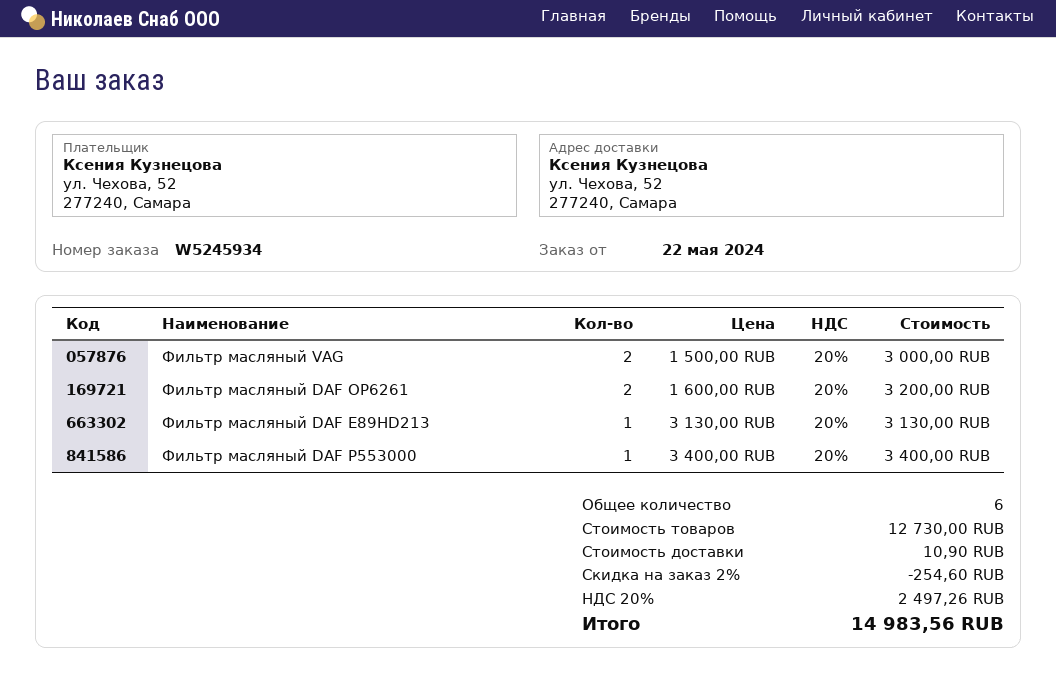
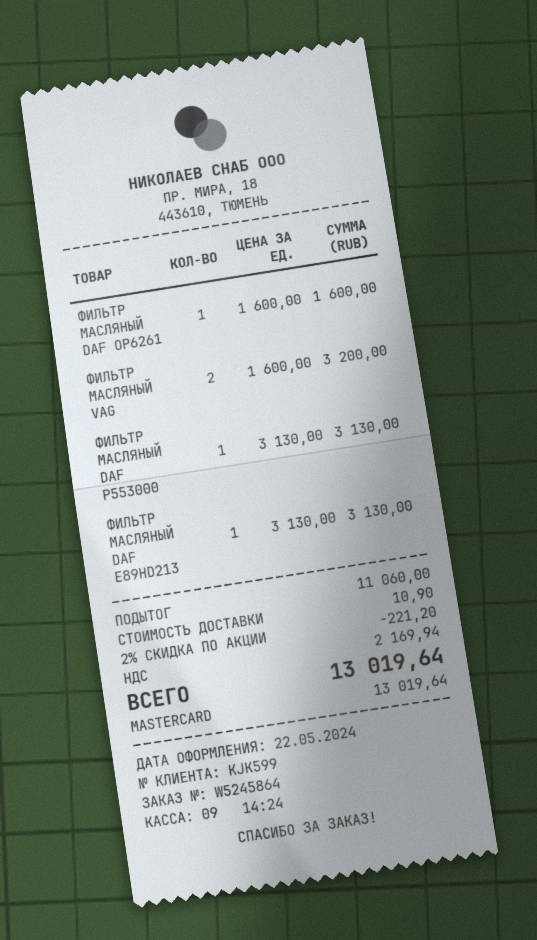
order number: W5245934 -> W5245864
Фильтр масляный VAG: 2 x 1500.00 = 3000.00 -> 2 x 1600.00 = 3200.00
Фильтр масляный DAF OP6261: 2 x 1600.00 = 3200.00 -> 1 x 1600.00 = 1600.00
Фильтр масляный DAF P553000: 1 x 3400.00 = 3400.00 -> 1 x 3130.00 = 3130.00
subtotal: 12730.00 -> 11060.00
discount: 2% = 254.60 -> 2% = 221.20
tax: 2497.26 -> 2169.94
total: 14983.56 -> 13019.64

